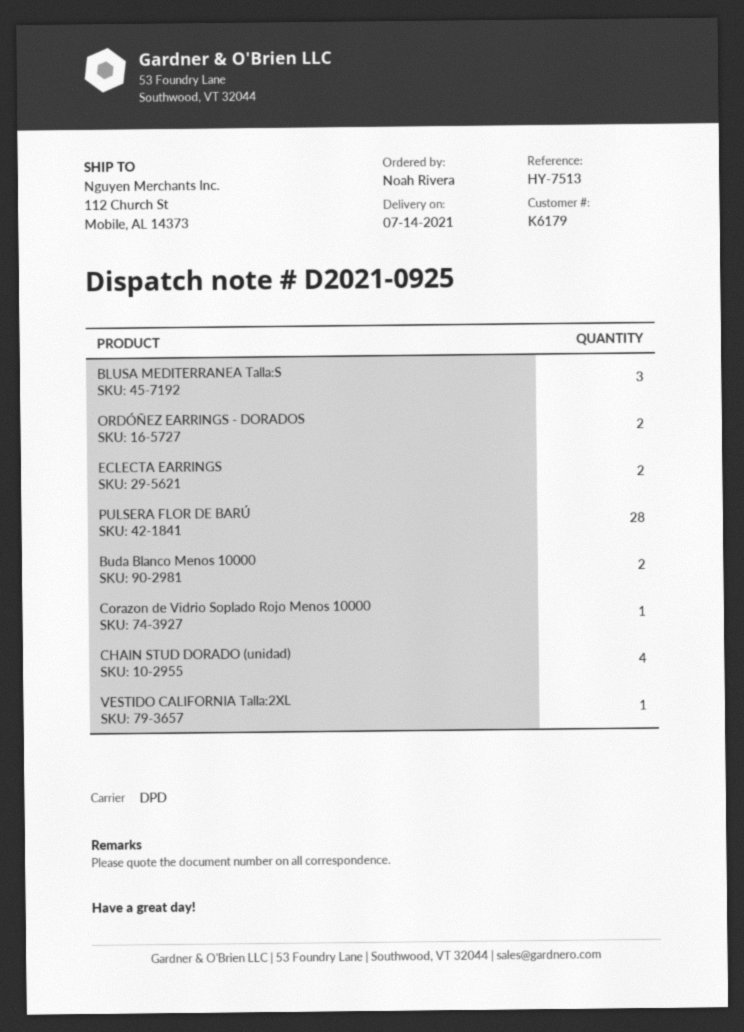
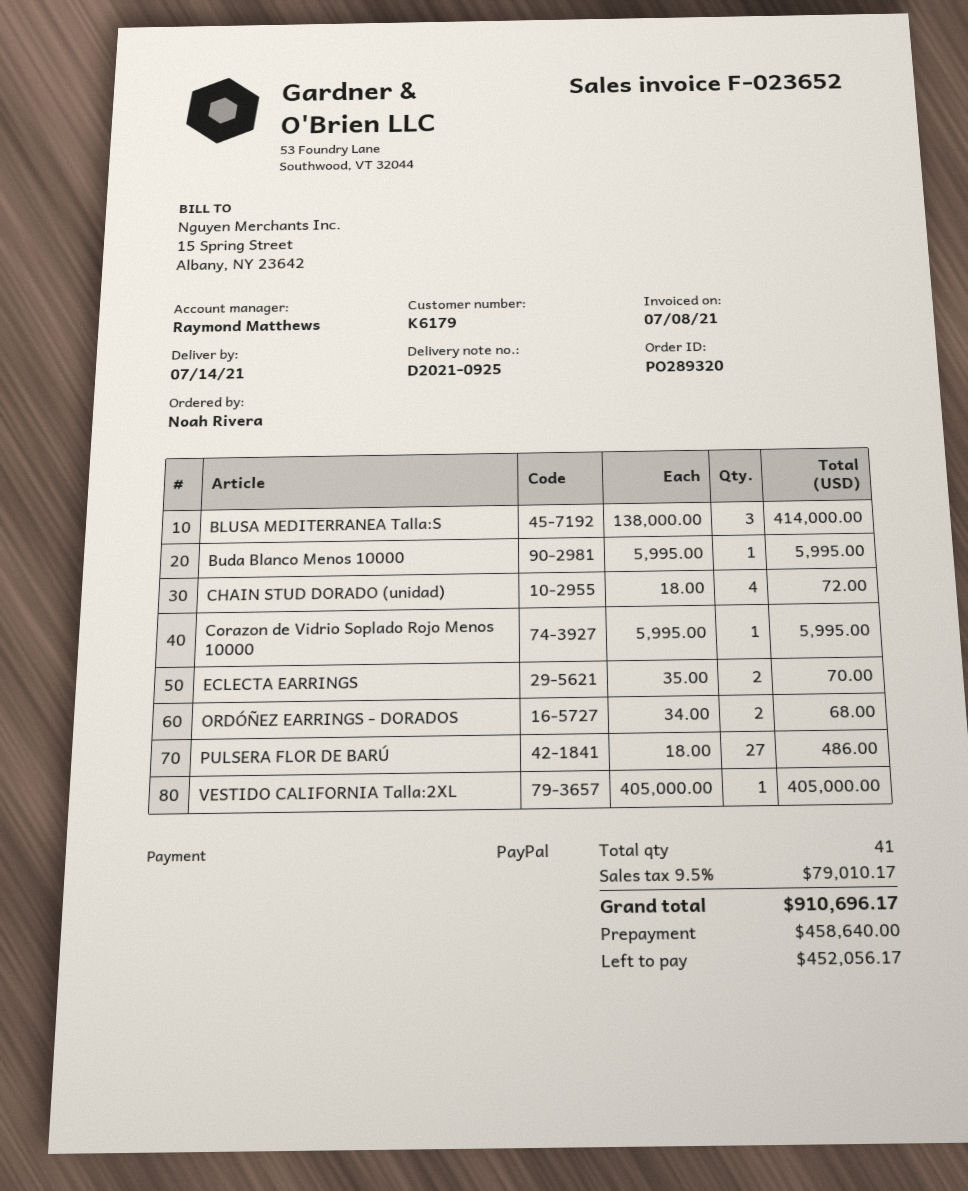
PULSERA FLOR DE BARÚ: 28 -> 27
Buda Blanco Menos 10000: 2 -> 1

